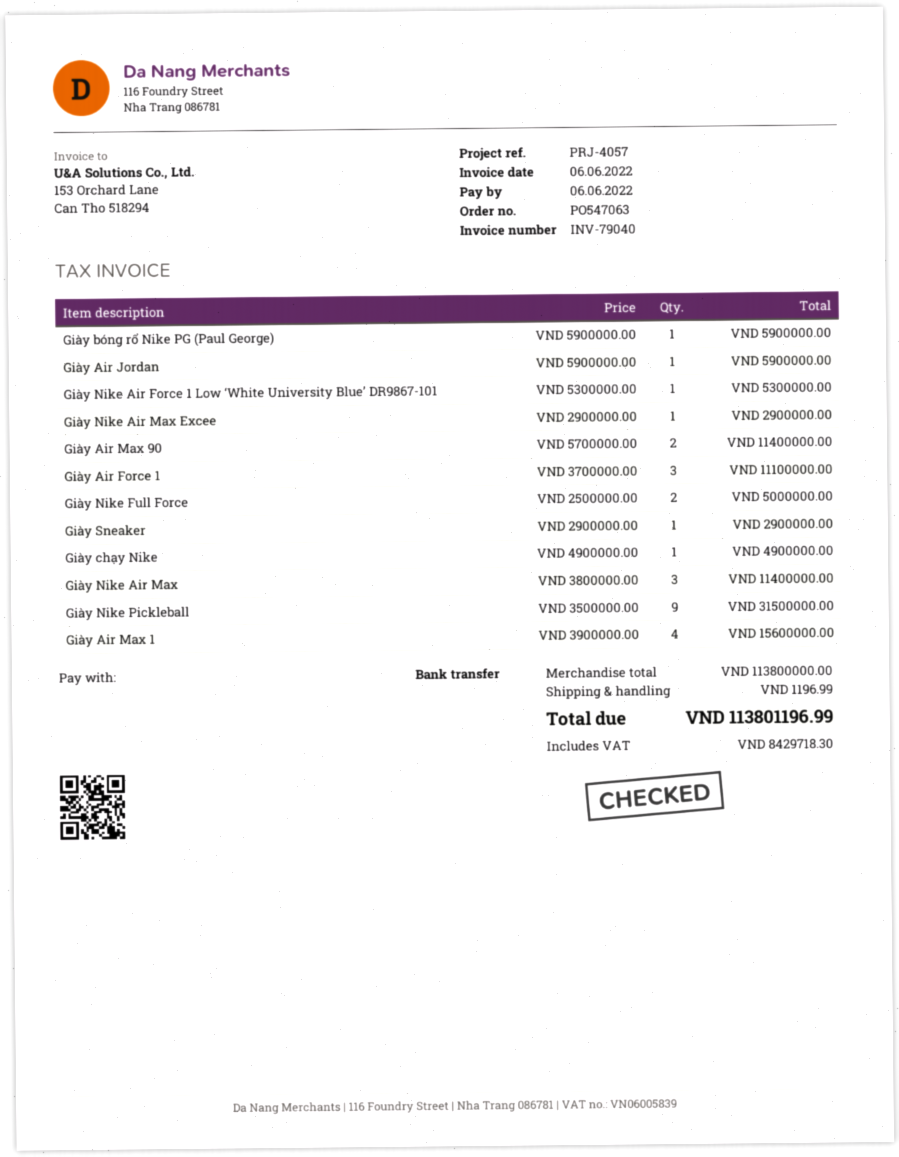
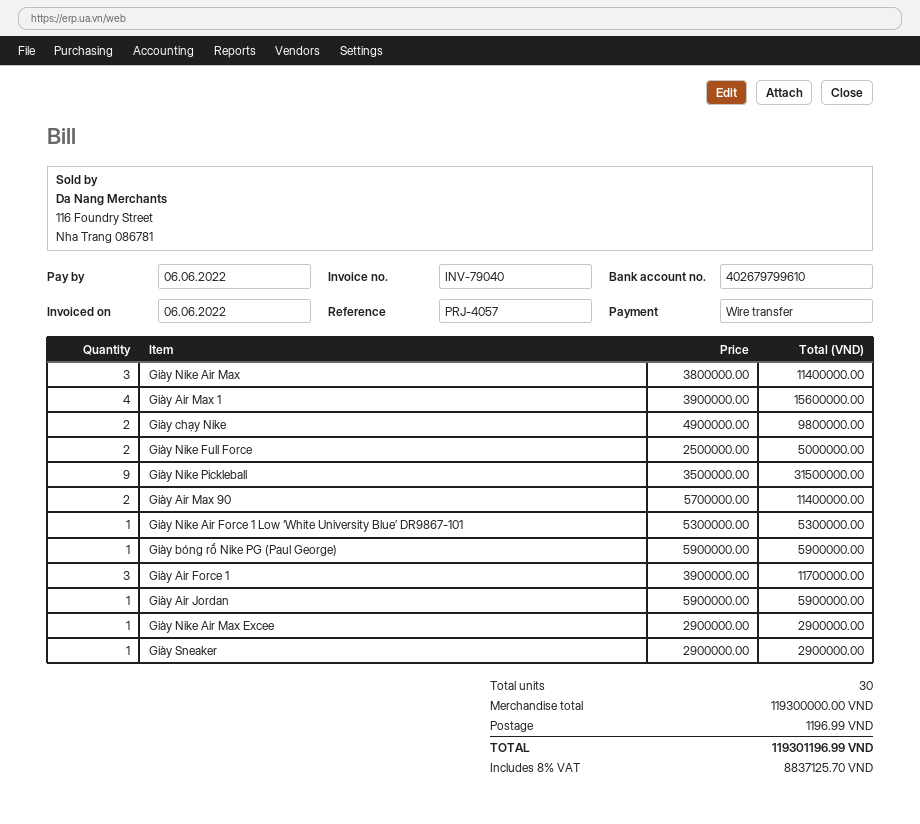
Giày Air Force 1: 3 x 3700000.00 = 11100000.00 -> 3 x 3900000.00 = 11700000.00
Giày chạy Nike: 1 x 4900000.00 = 4900000.00 -> 2 x 4900000.00 = 9800000.00
subtotal: 113800000.00 -> 119300000.00
tax: 8429718.30 -> 8837125.70
total: 113801196.99 -> 119301196.99

